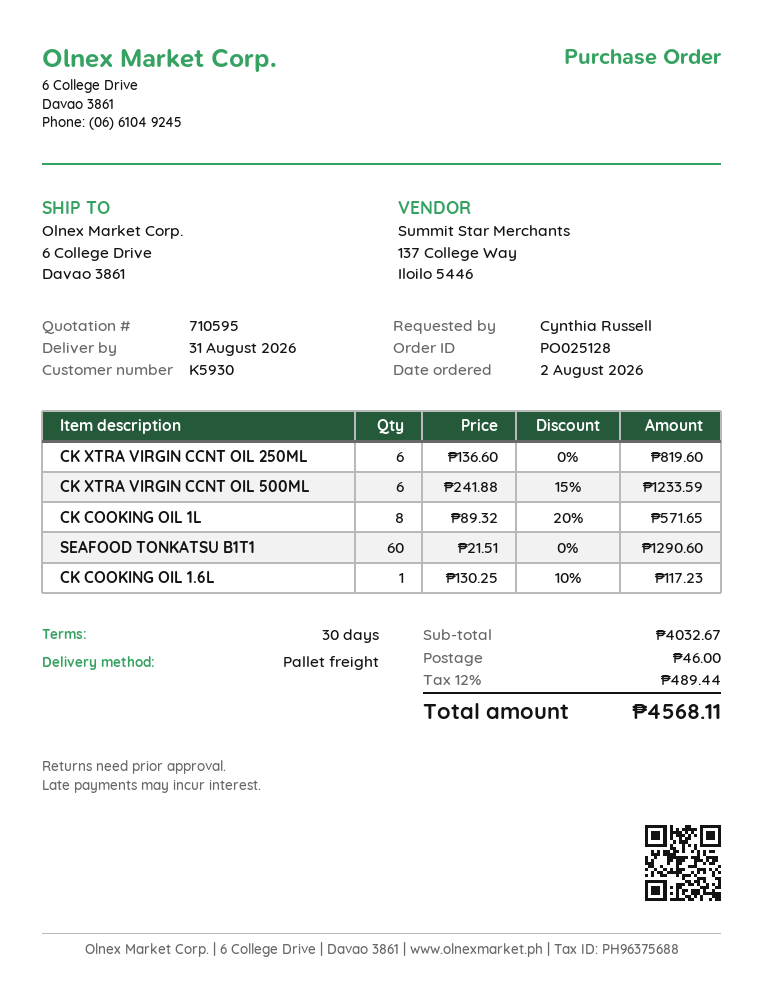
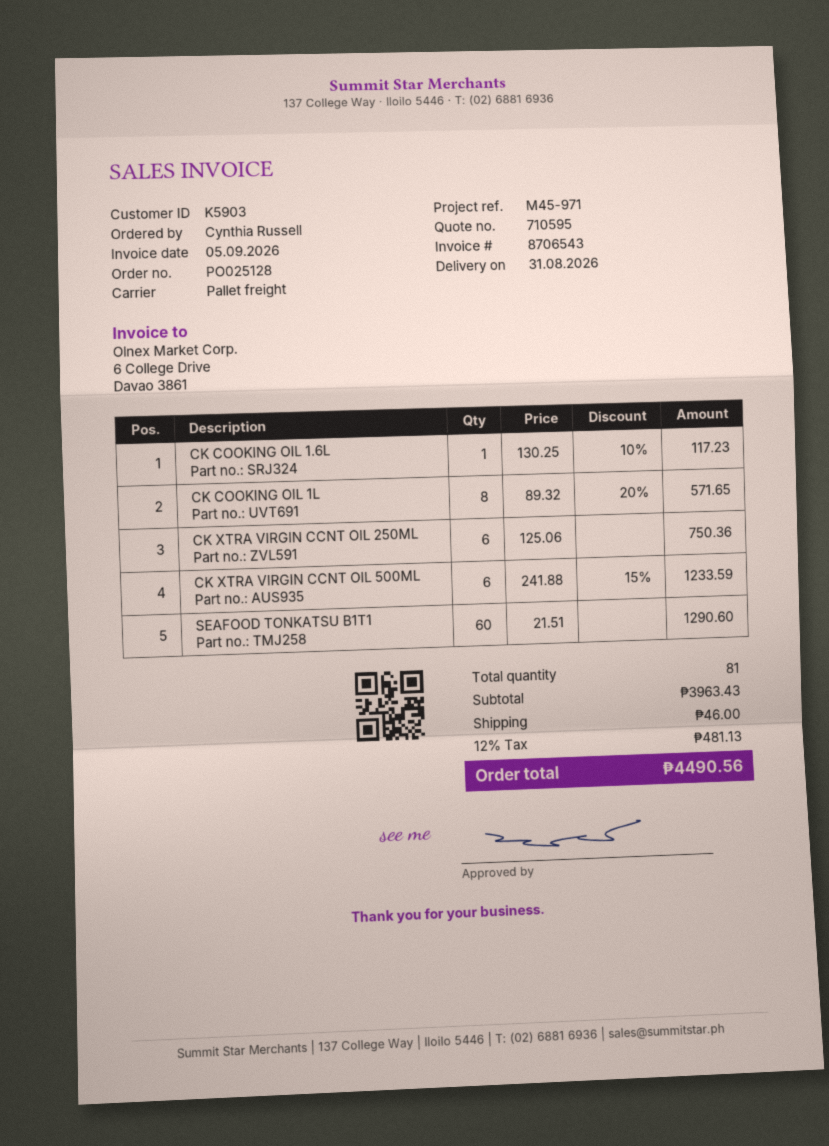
customer number: K5930 -> K5903
CK XTRA VIRGIN CCNT OIL 250ML: 6 x 136.60 = 819.60 -> 6 x 125.06 = 750.36
subtotal: 4032.67 -> 3963.43
tax: 12% = 489.44 -> 12% = 481.13
total: 4568.11 -> 4490.56

